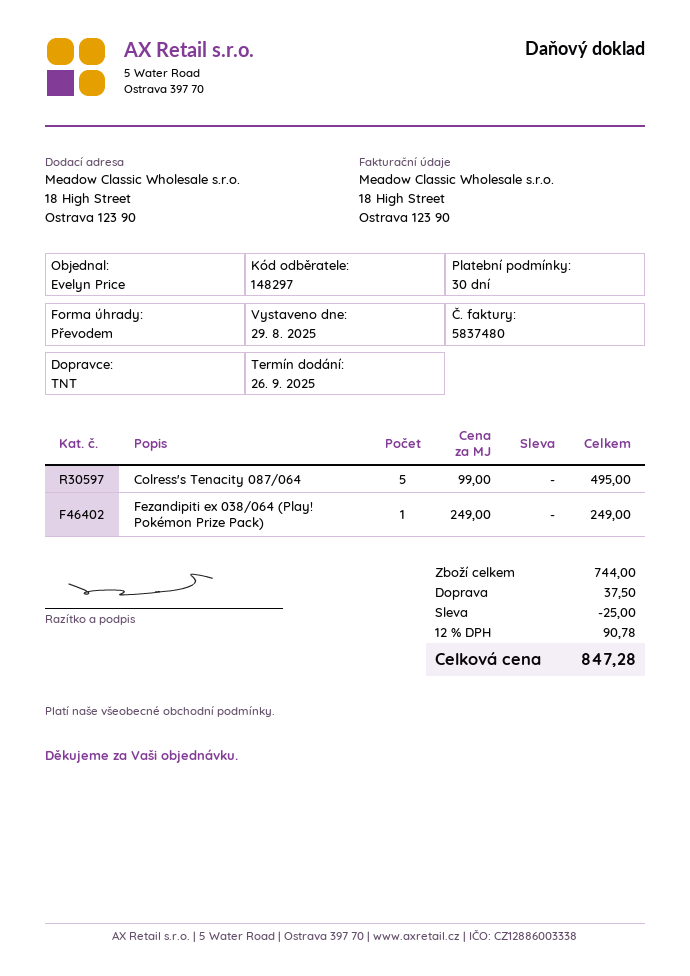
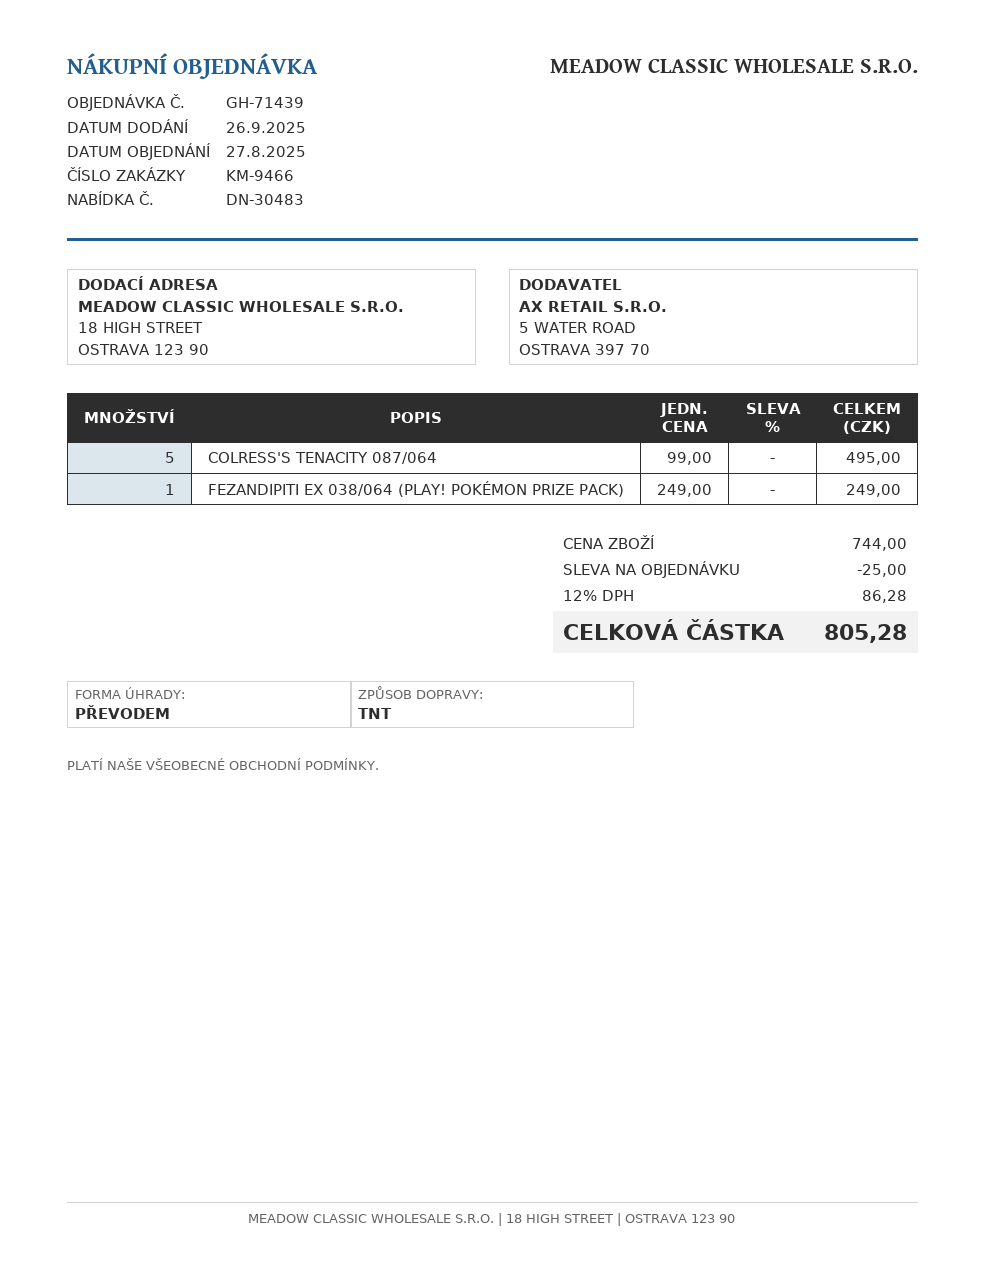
shipping: 37.50 -> none
tax: 12% = 90.78 -> 12% = 86.28
total: 847.28 -> 805.28

